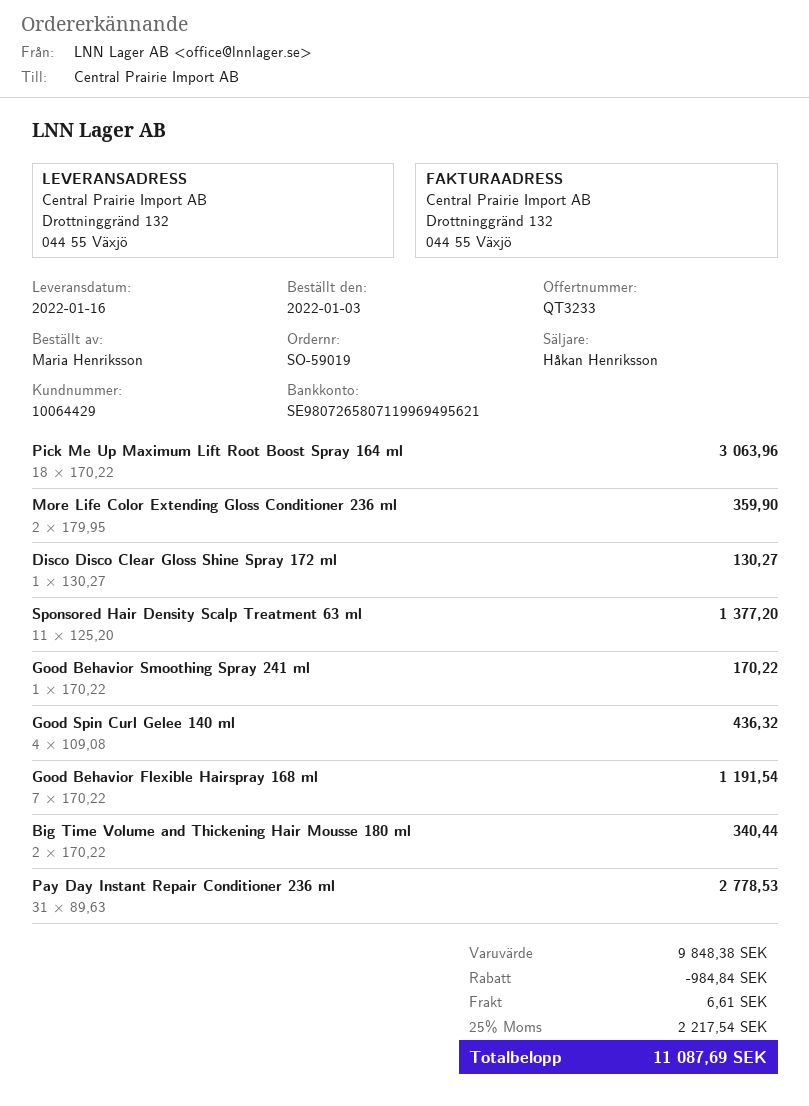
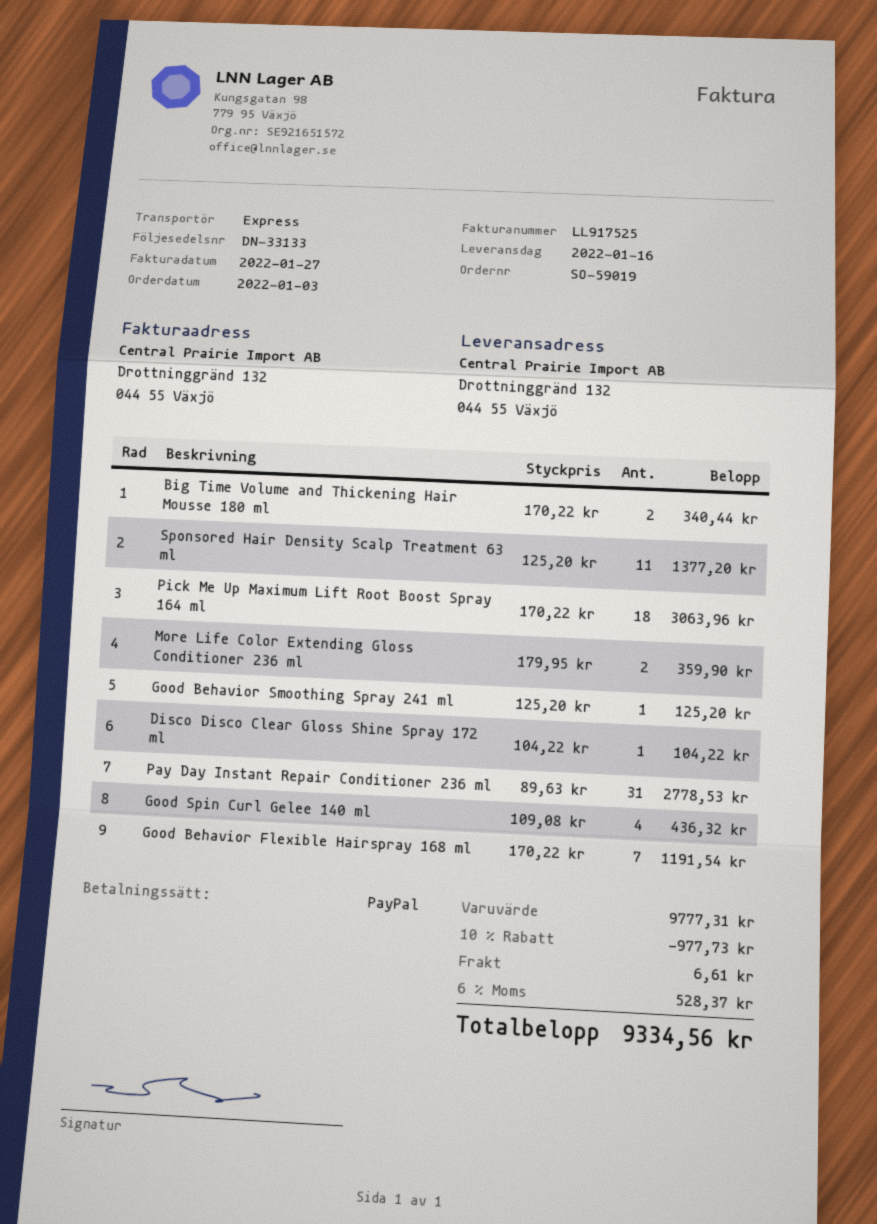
Disco Disco Clear Gloss Shine Spray 172 ml: 1 x 130.27 = 130.27 -> 1 x 104.22 = 104.22
Good Behavior Smoothing Spray 241 ml: 1 x 170.22 = 170.22 -> 1 x 125.20 = 125.20
subtotal: 9848.38 -> 9777.31
discount: 984.84 -> 977.73
tax: 25% = 2217.54 -> 6% = 528.37
total: 11087.69 -> 9334.56

